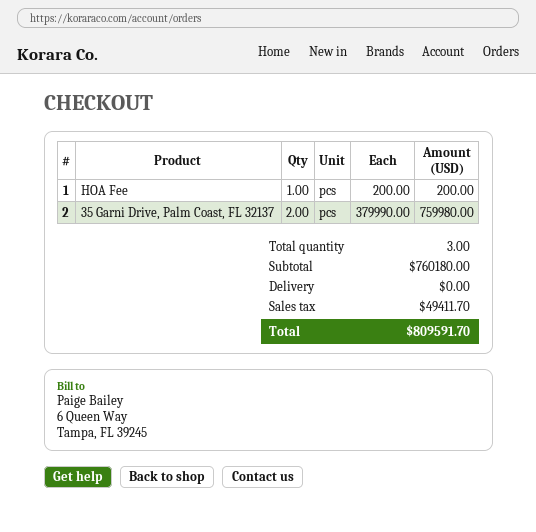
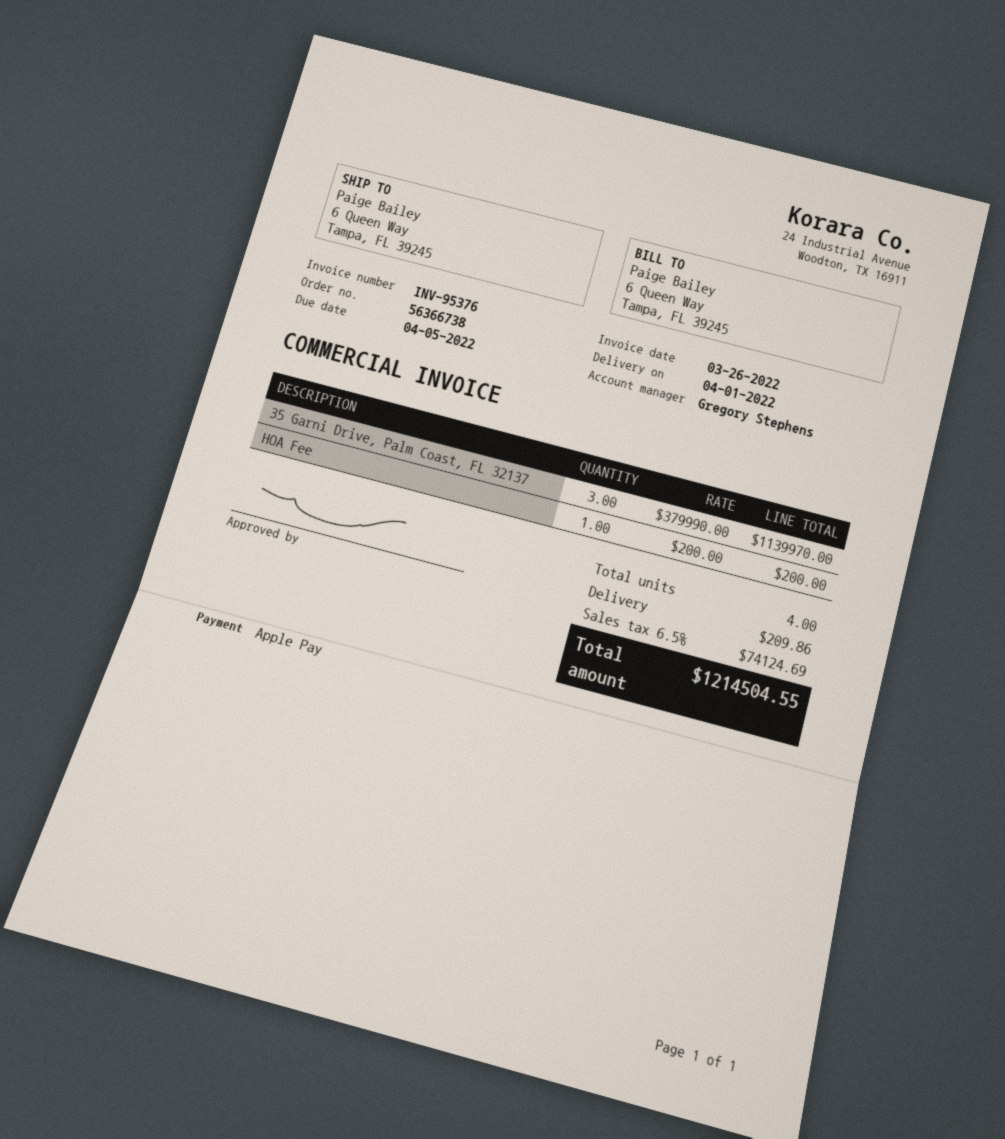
35 Garni Drive, Palm Coast, FL 32137: 2 x 379990.00 = 759980.00 -> 3 x 379990.00 = 1139970.00
total quantity: 3 -> 4
shipping: 0.00 -> 209.86
tax: 49411.70 -> 74124.69
total: 809591.70 -> 1214504.55

